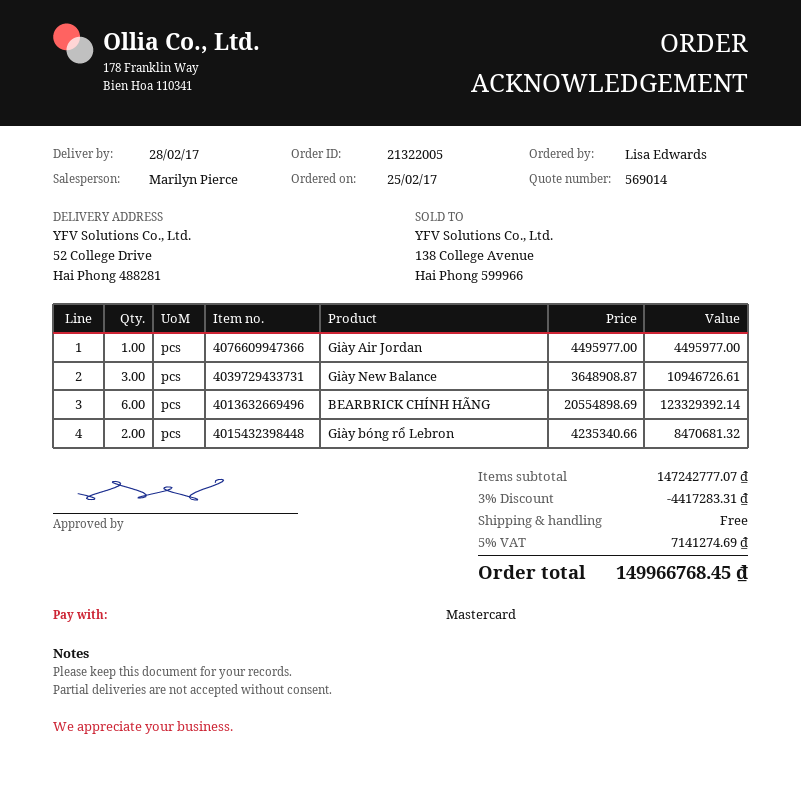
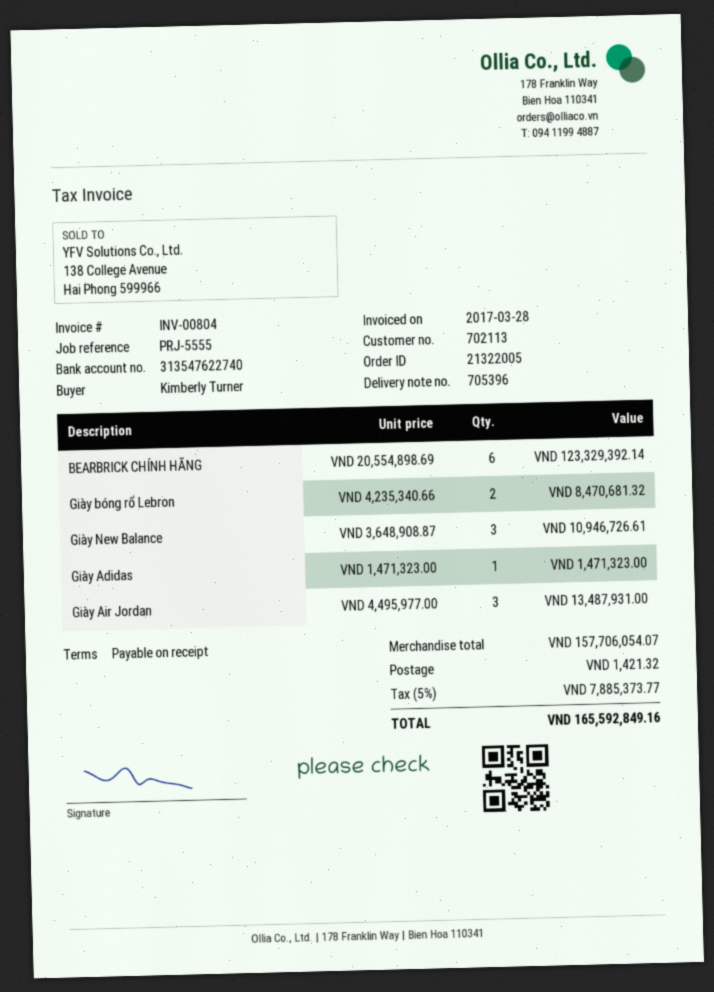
ordered by: Lisa Edwards -> Kimberly Turner
Giày Air Jordan: 1 x 4495977.00 = 4495977.00 -> 3 x 4495977.00 = 13487931.00
Giày Adidas: none -> 1 x 1471323.00 = 1471323.00
subtotal: 147242777.07 -> 157706054.07
discount: 3% = 4417283.31 -> none
shipping: 0.00 -> 1421.32
tax: 5% = 7141274.69 -> 5% = 7885373.77
total: 149966768.45 -> 165592849.16

